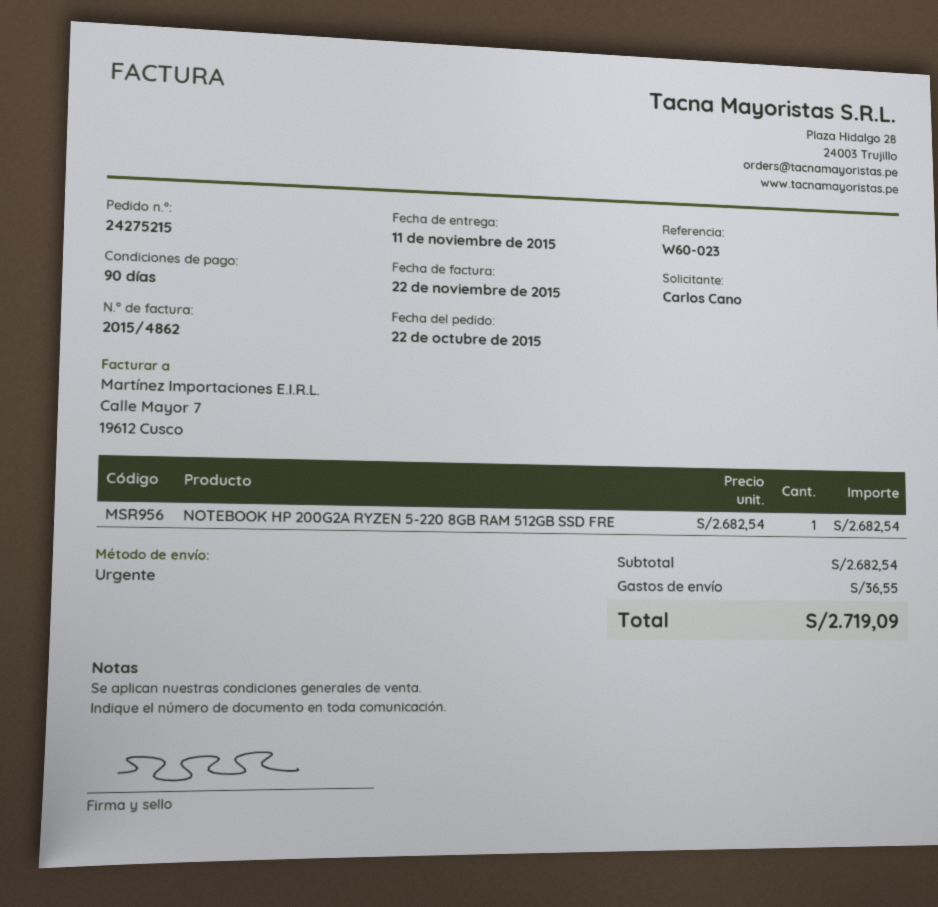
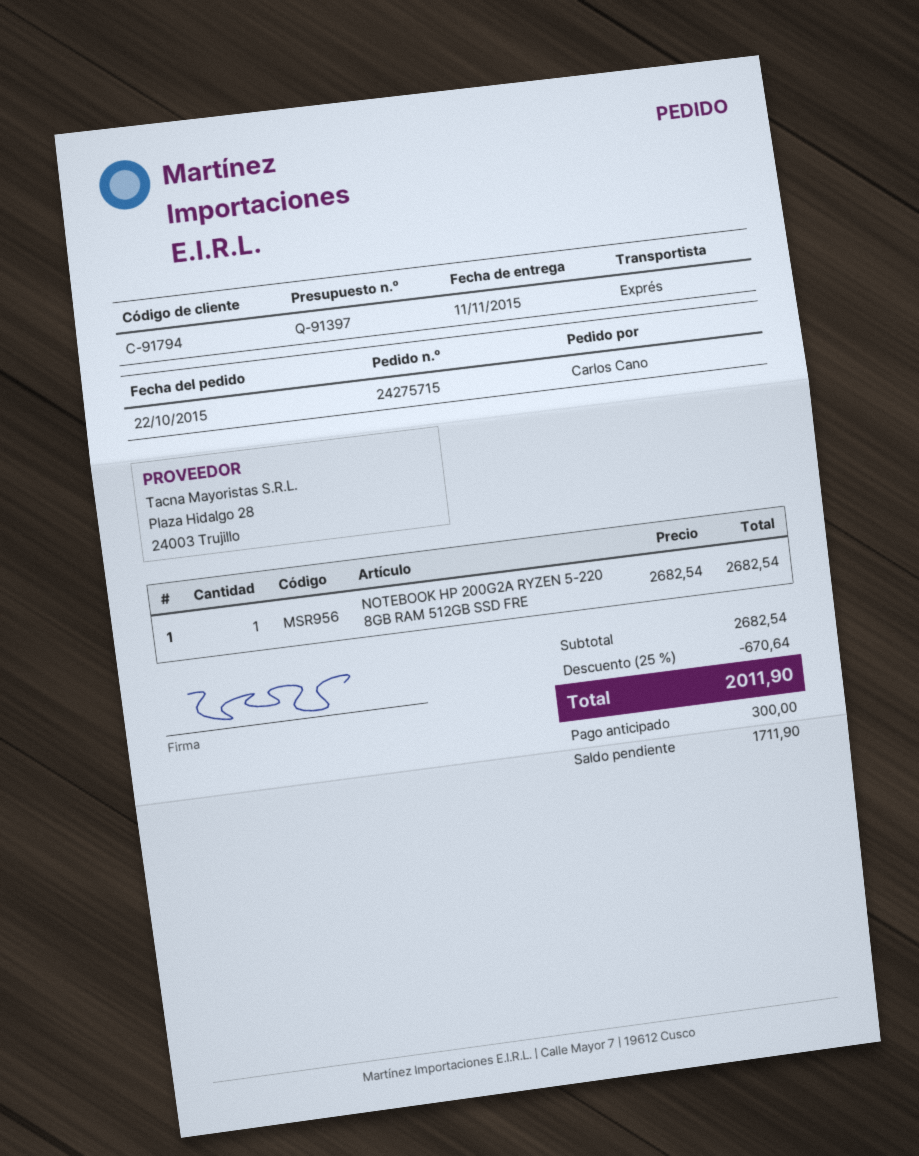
order number: 24275215 -> 24275715
discount: none -> 25% = 670.64
shipping: 36.55 -> none
total: 2719.09 -> 2011.90

